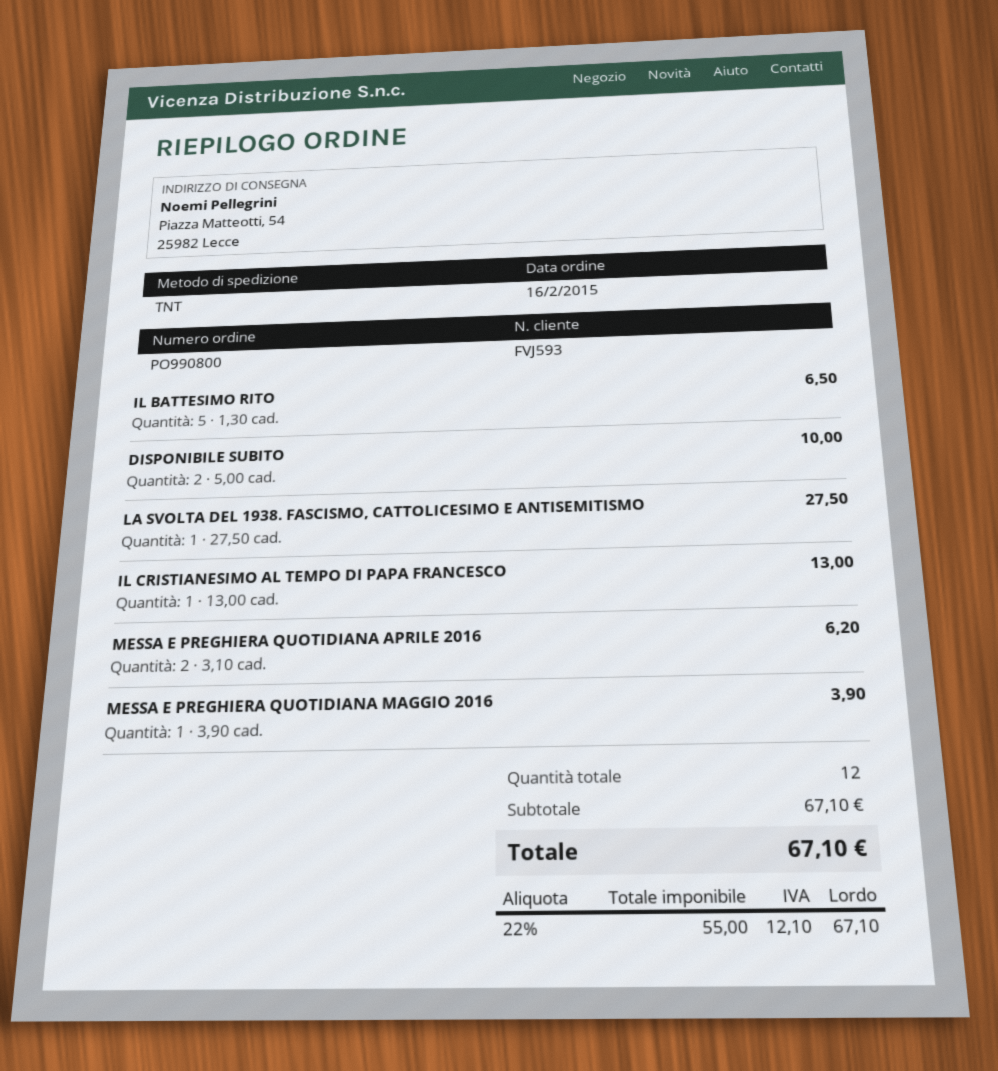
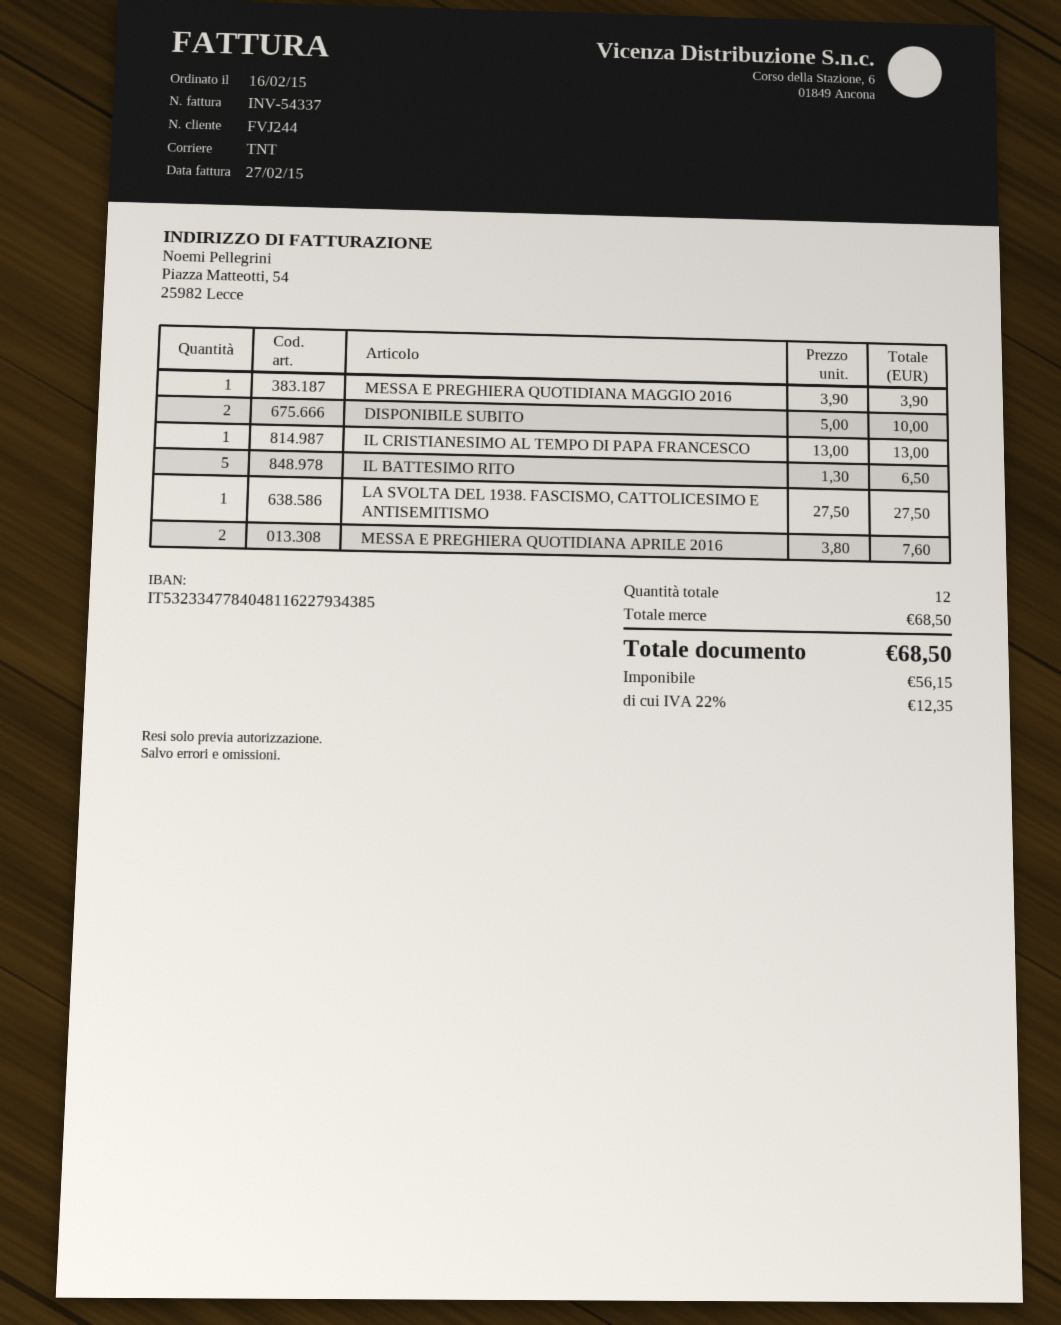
customer number: FVJ593 -> FVJ244
MESSA E PREGHIERA QUOTIDIANA APRILE 2016: 2 x 3.10 = 6.20 -> 2 x 3.80 = 7.60
subtotal: 67.10 -> 68.50
net: 55.00 -> 56.15
tax: 22% = 12.10 -> 22% = 12.35
total: 67.10 -> 68.50

